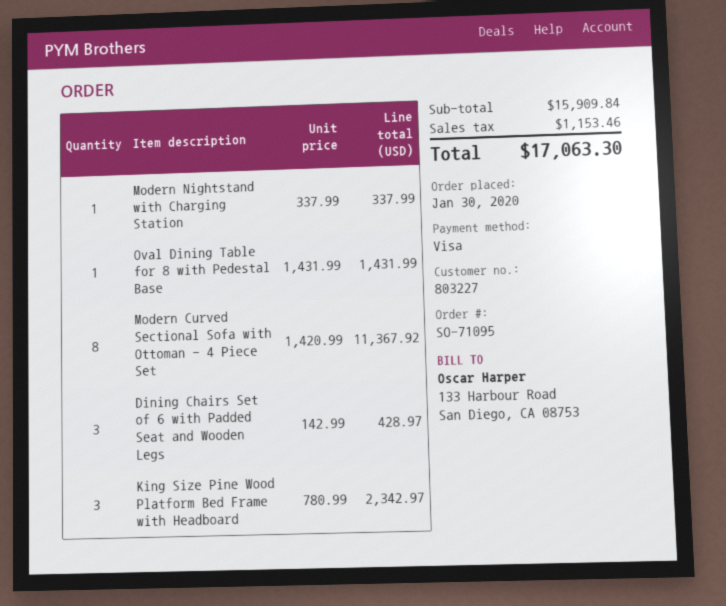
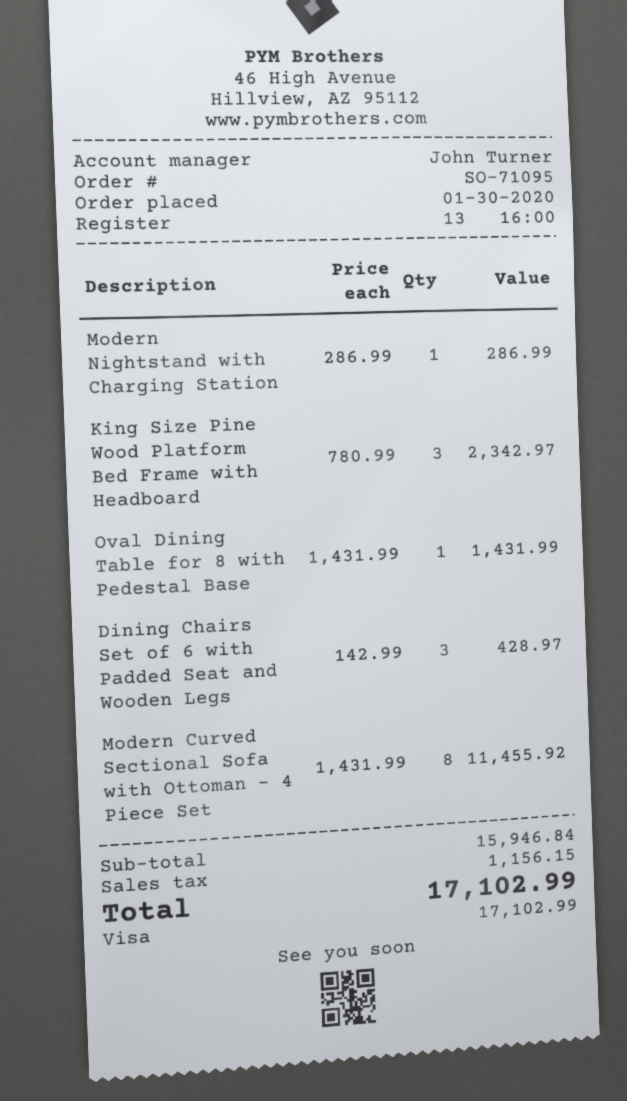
Modern Nightstand with Charging Station: 1 x 337.99 = 337.99 -> 1 x 286.99 = 286.99
Modern Curved Sectional Sofa with Ottoman - 4 Piece Set: 8 x 1420.99 = 11367.92 -> 8 x 1431.99 = 11455.92
subtotal: 15909.84 -> 15946.84
tax: 1153.46 -> 1156.15
total: 17063.30 -> 17102.99

